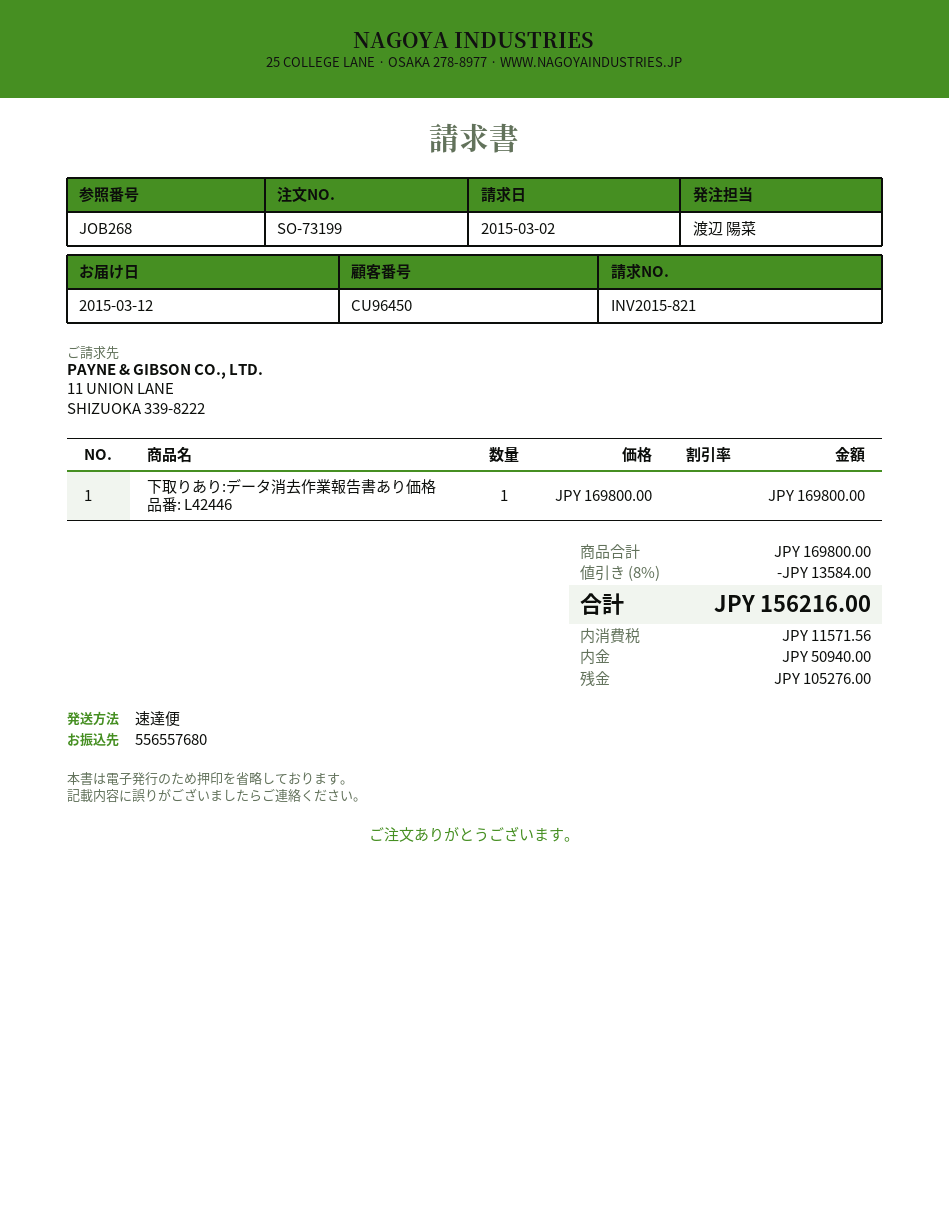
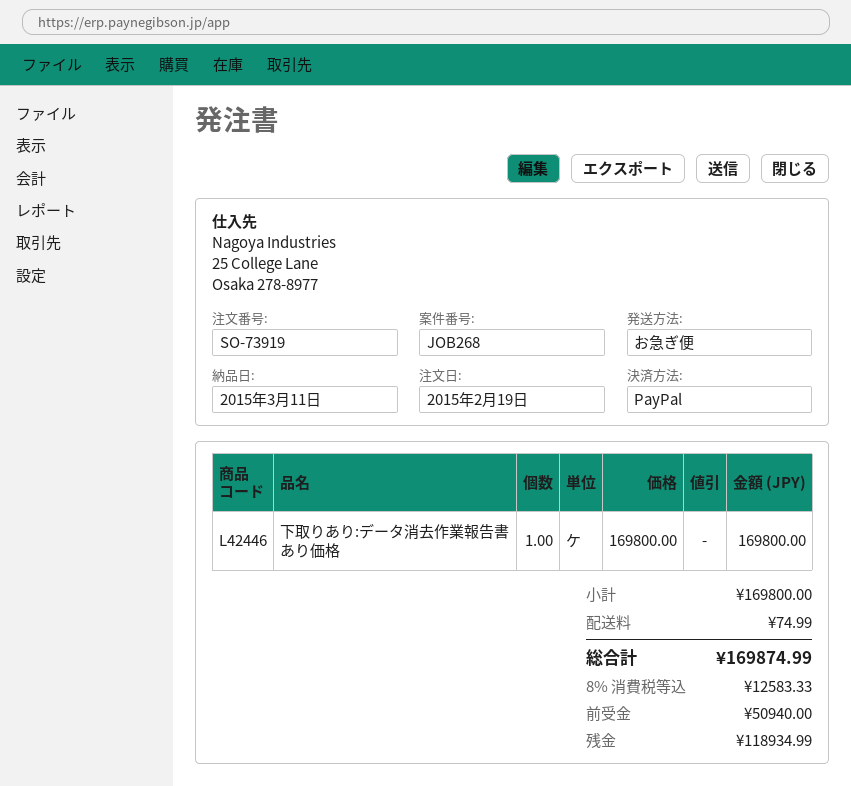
order number: SO-73199 -> SO-73919
delivery date: 2015-03-12 -> 2015-03-11
discount: 8% = 13584.00 -> none
shipping: none -> 74.99
tax: 11571.56 -> 12583.33
total: 156216.00 -> 169874.99
balance: 105276.00 -> 118934.99

